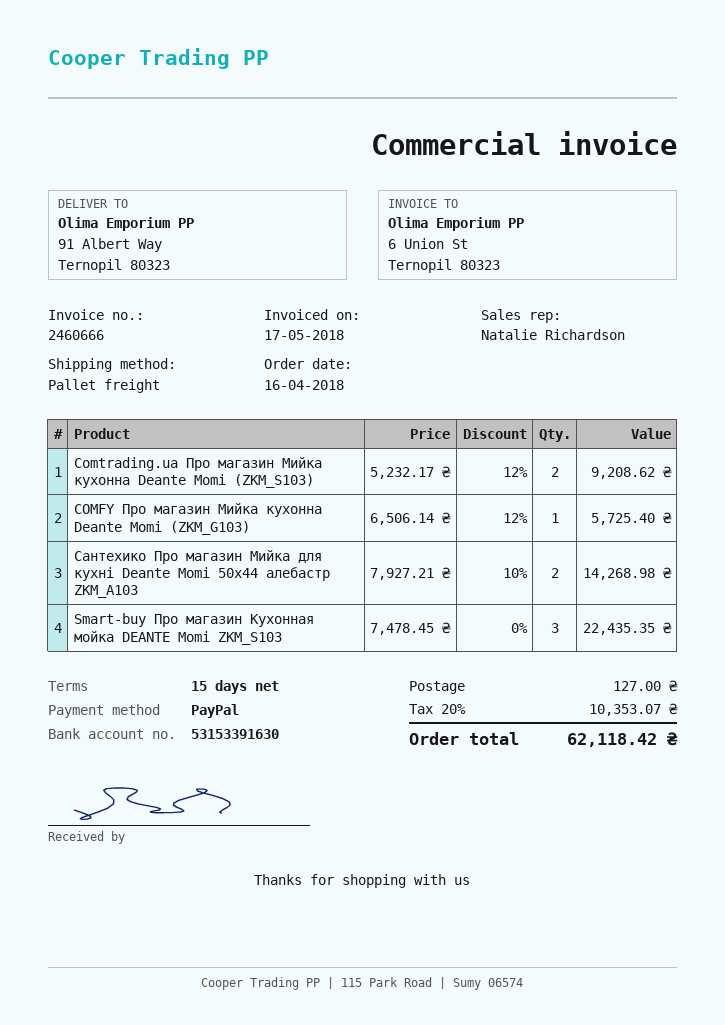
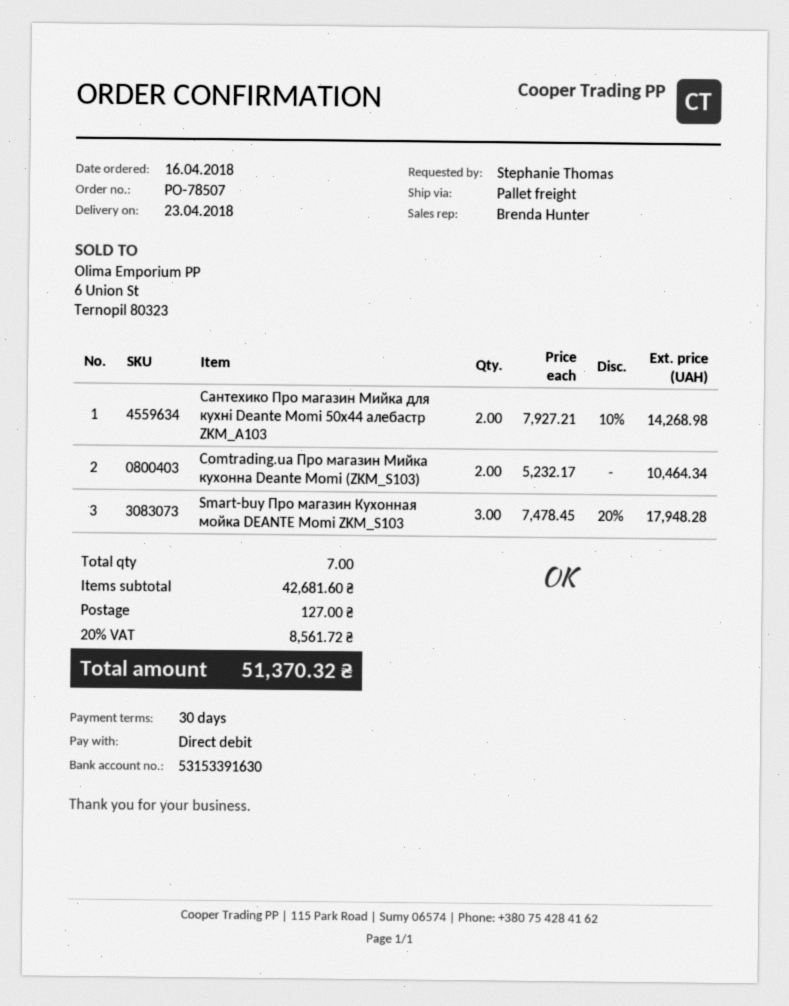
payment terms: 15 days -> 30 days
sales rep: Natalie Richardson -> Brenda Hunter
payment method: PayPal -> direct debit
Comtrading.ua Про магазин Мийка кухонна Deante Momi (ZKM_S103): 2 x 5232.17 - 12% = 9208.62 -> 2 x 5232.17 = 10464.34
COMFY Про магазин Мийка кухонна Deante Momi (ZKM_G103): 1 x 6506.14 - 12% = 5725.40 -> none
Smart-buy Про магазин Кухонная мойка DEANTE Momi ZKM_S103: 3 x 7478.45 = 22435.35 -> 3 x 7478.45 - 20% = 17948.28
tax: 20% = 10353.07 -> 20% = 8561.72
total: 62118.42 -> 51370.32

